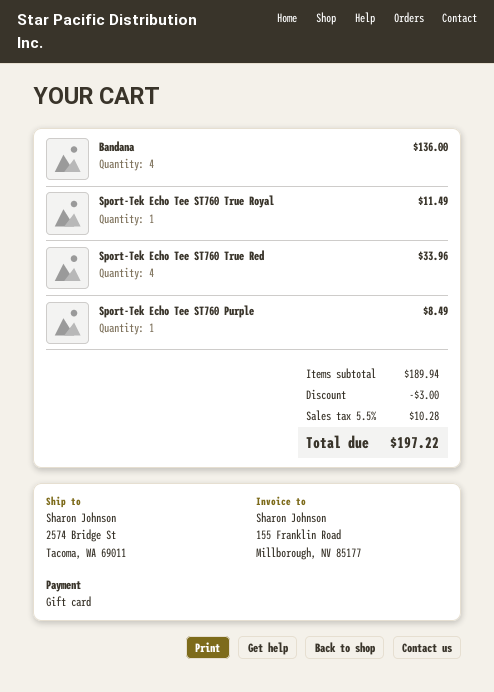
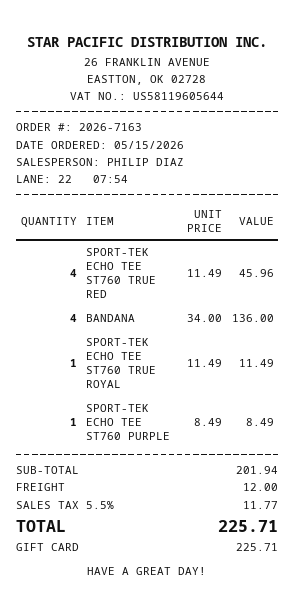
Sport-Tek Echo Tee ST760 True Red: 4 for 33.96 -> 4 for 45.96
subtotal: 189.94 -> 201.94
discount: 3.00 -> none
shipping: none -> 12.00
tax: 5.5% = 10.28 -> 5.5% = 11.77
total: 197.22 -> 225.71

